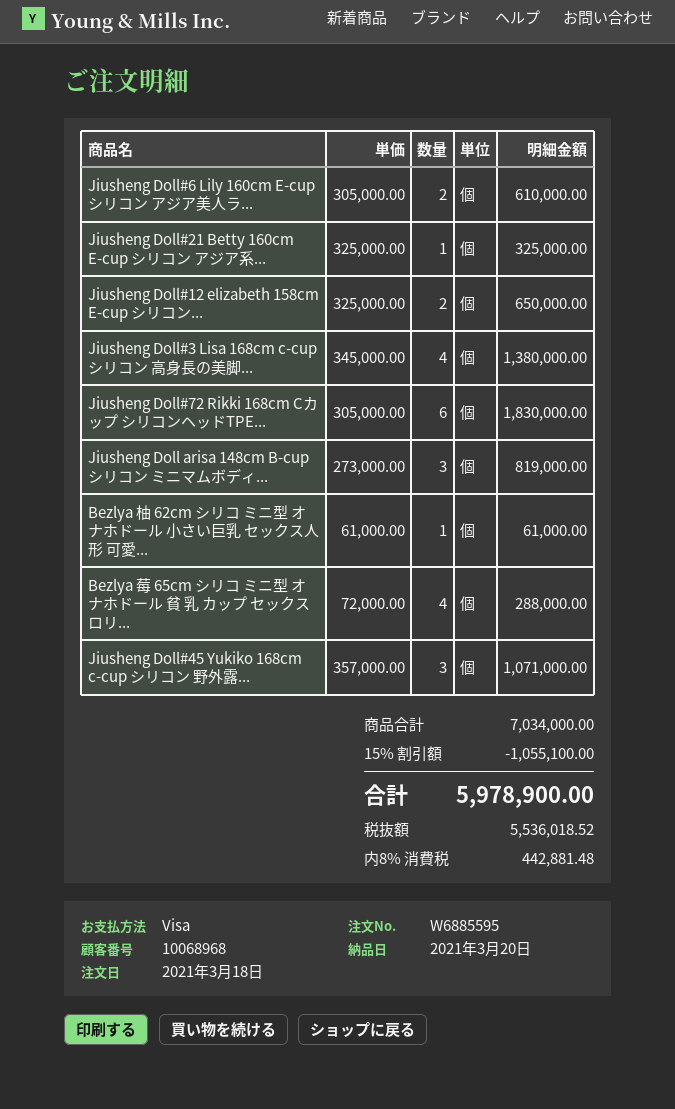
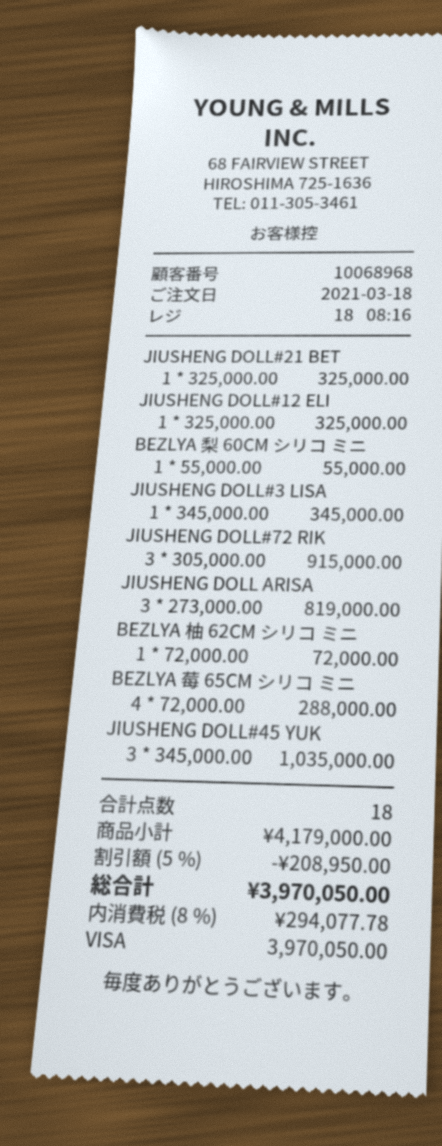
Jiusheng Doll#6 Lily 160cm E-cup シリコン アジア美人ラ...: 2 x 305000.00 = 610000.00 -> none
Jiusheng Doll#12 elizabeth 158cm E-cup シリコン...: 2 x 325000.00 = 650000.00 -> 1 x 325000.00 = 325000.00
Jiusheng Doll#3 Lisa 168cm c-cup シリコン 高身長の美脚...: 4 x 345000.00 = 1380000.00 -> 1 x 345000.00 = 345000.00
Jiusheng Doll#72 Rikki 168cm Cカップ シリコンヘッドTPE...: 6 x 305000.00 = 1830000.00 -> 3 x 305000.00 = 915000.00
Bezlya 柚 62cm シリコ ミニ型 オナホドール 小さい巨乳 セックス人形 可愛...: 1 x 61000.00 = 61000.00 -> 1 x 72000.00 = 72000.00
Jiusheng Doll#45 Yukiko 168cm c-cup シリコン 野外露...: 3 x 357000.00 = 1071000.00 -> 3 x 345000.00 = 1035000.00
BEZLYA 梨 60CM シリコ ミニ: none -> 1 x 55000.00 = 55000.00
subtotal: 7034000.00 -> 4179000.00
discount: 15% = 1055100.00 -> 5% = 208950.00
tax: 8% = 442881.48 -> 8% = 294077.78
total: 5978900.00 -> 3970050.00

